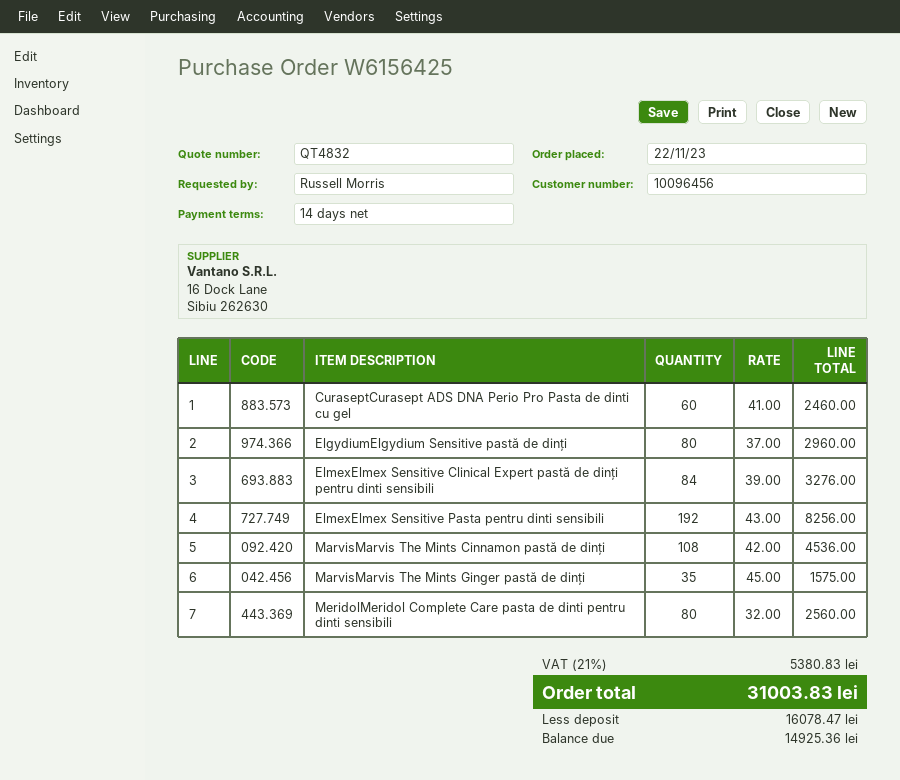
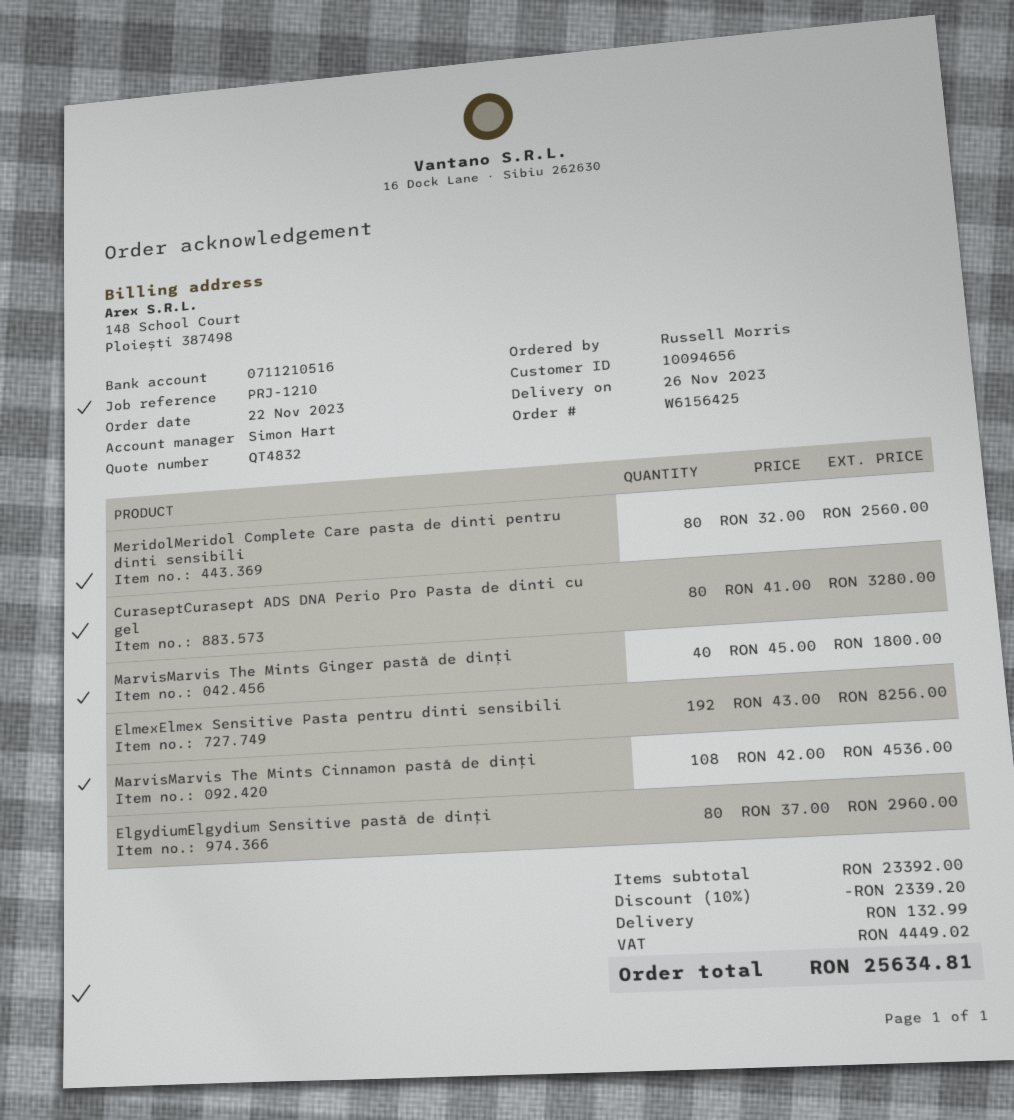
customer number: 10096456 -> 10094656
CuraseptCurasept ADS DNA Perio Pro Pasta de dinti cu gel: 60 x 41.00 = 2460.00 -> 80 x 41.00 = 3280.00
ElmexElmex Sensitive Clinical Expert pastă de dinți pentru dinti sensibili: 84 x 39.00 = 3276.00 -> none
MarvisMarvis The Mints Ginger pastă de dinți: 35 x 45.00 = 1575.00 -> 40 x 45.00 = 1800.00
discount: none -> 10% = 2339.20
shipping: none -> 132.99
tax: 5380.83 -> 4449.02
total: 31003.83 -> 25634.81

